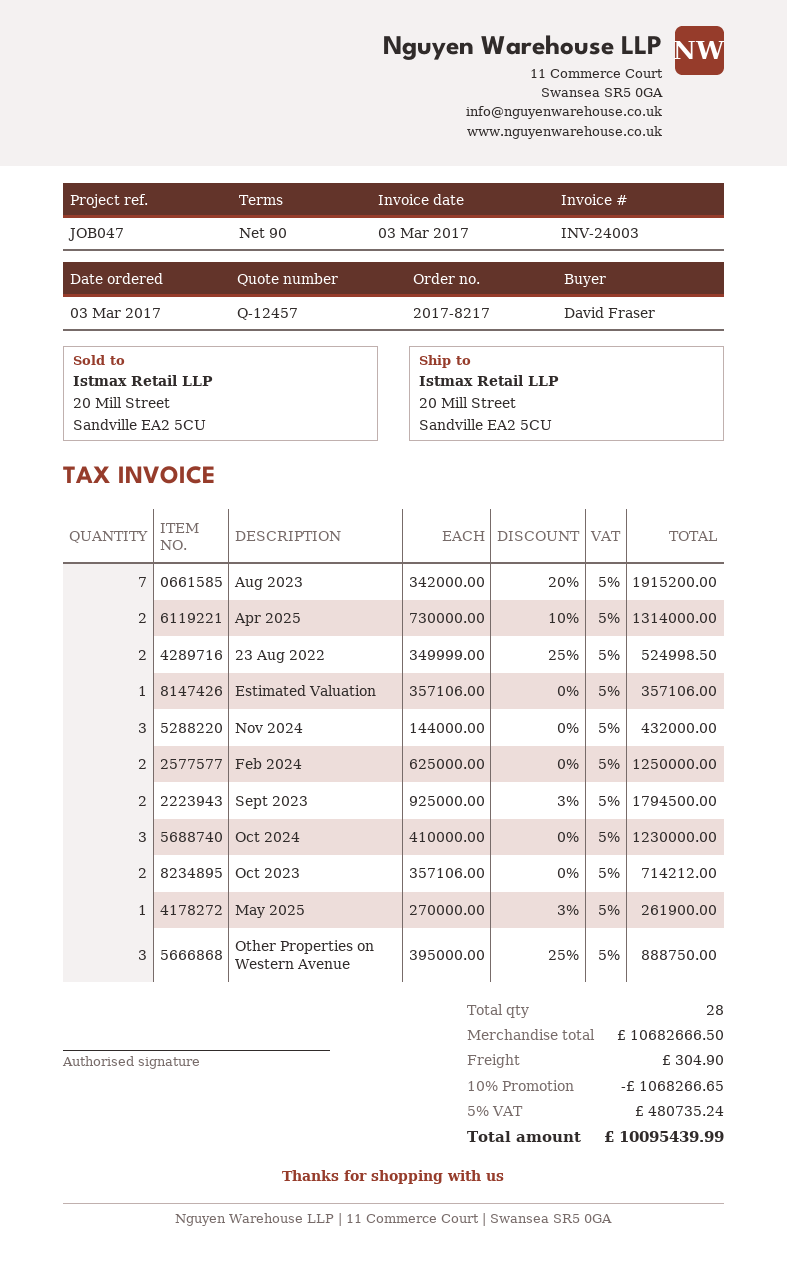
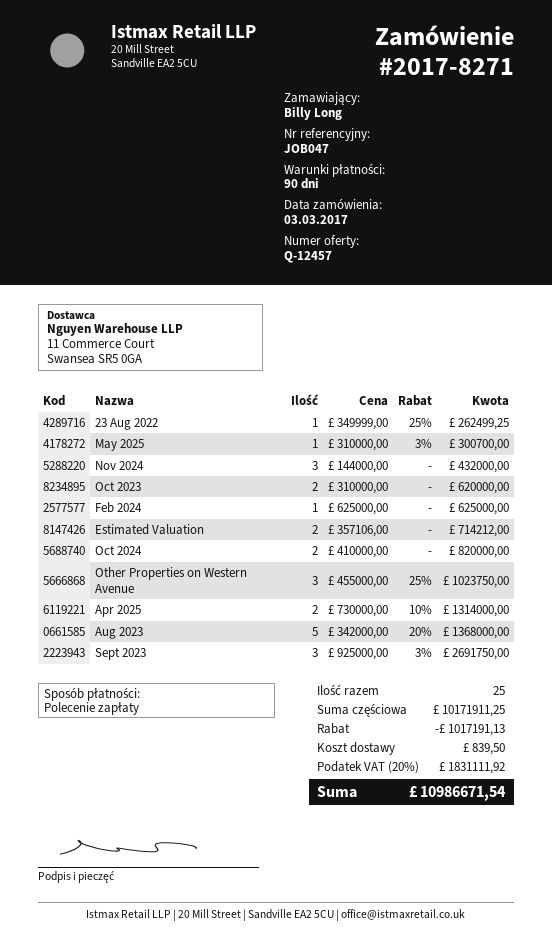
order number: 2017-8217 -> 2017-8271
ordered by: David Fraser -> Billy Long
Aug 2023: 7 x 342000.00 - 20% = 1915200.00 -> 5 x 342000.00 - 20% = 1368000.00
23 Aug 2022: 2 x 349999.00 - 25% = 524998.50 -> 1 x 349999.00 - 25% = 262499.25
Estimated Valuation: 1 x 357106.00 = 357106.00 -> 2 x 357106.00 = 714212.00
Feb 2024: 2 x 625000.00 = 1250000.00 -> 1 x 625000.00 = 625000.00
Sept 2023: 2 x 925000.00 - 3% = 1794500.00 -> 3 x 925000.00 - 3% = 2691750.00
Oct 2024: 3 x 410000.00 = 1230000.00 -> 2 x 410000.00 = 820000.00
Oct 2023: 2 x 357106.00 = 714212.00 -> 2 x 310000.00 = 620000.00
May 2025: 1 x 270000.00 - 3% = 261900.00 -> 1 x 310000.00 - 3% = 300700.00
Other Properties on Western Avenue: 3 x 395000.00 - 25% = 888750.00 -> 3 x 455000.00 - 25% = 1023750.00
total quantity: 28 -> 25
subtotal: 10682666.50 -> 10171911.25
discount: 1068266.65 -> 1017191.13
shipping: 304.90 -> 839.50
tax: 5% = 480735.24 -> 20% = 1831111.92
total: 10095439.99 -> 10986671.54

